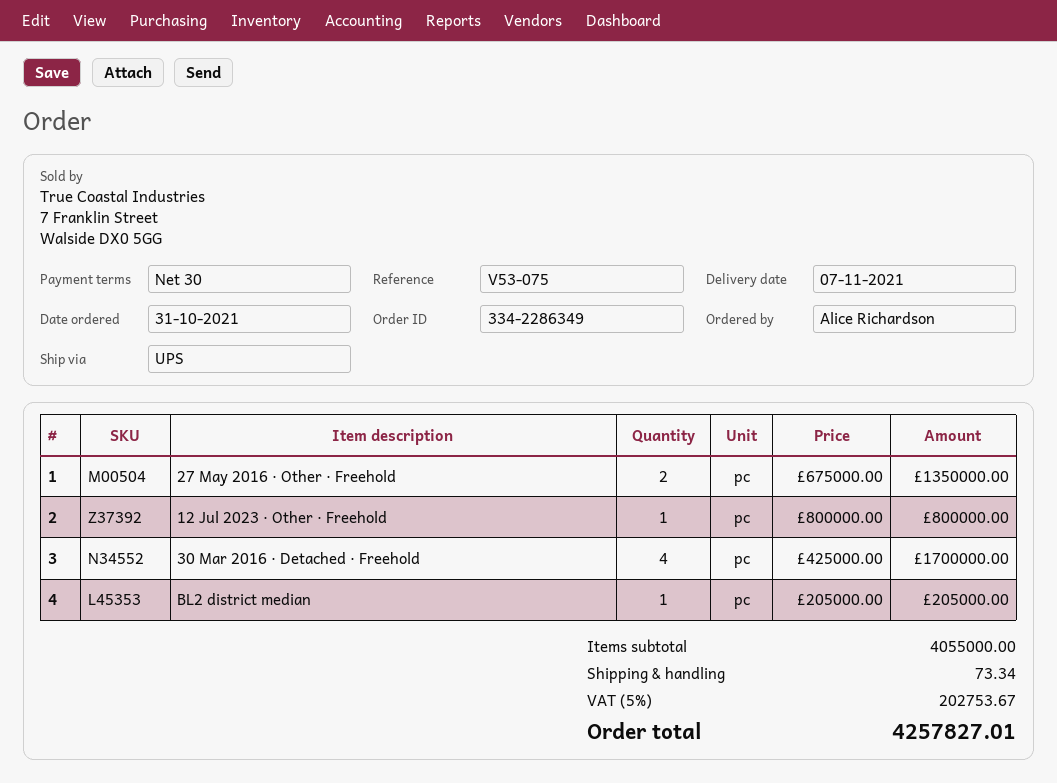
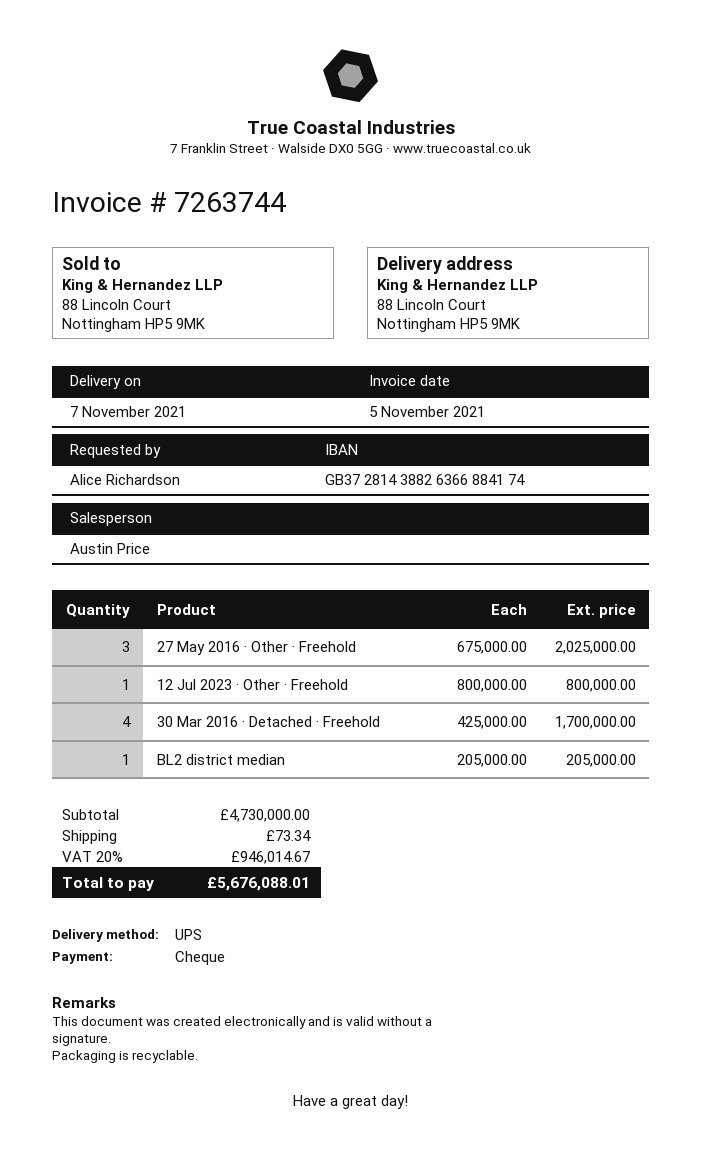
27 May 2016 · Other · Freehold: 2 x 675000.00 = 1350000.00 -> 3 x 675000.00 = 2025000.00
subtotal: 4055000.00 -> 4730000.00
tax: 5% = 202753.67 -> 20% = 946014.67
total: 4257827.01 -> 5676088.01

